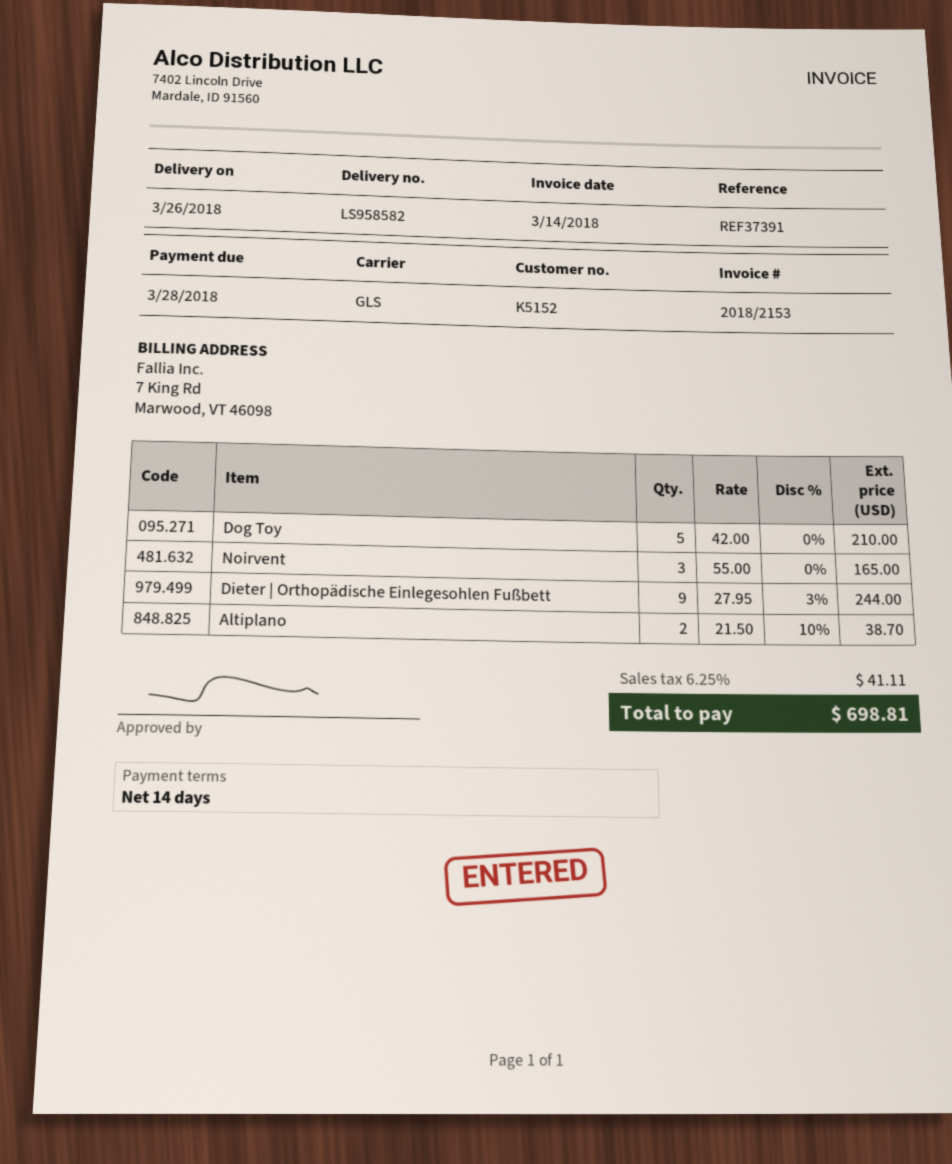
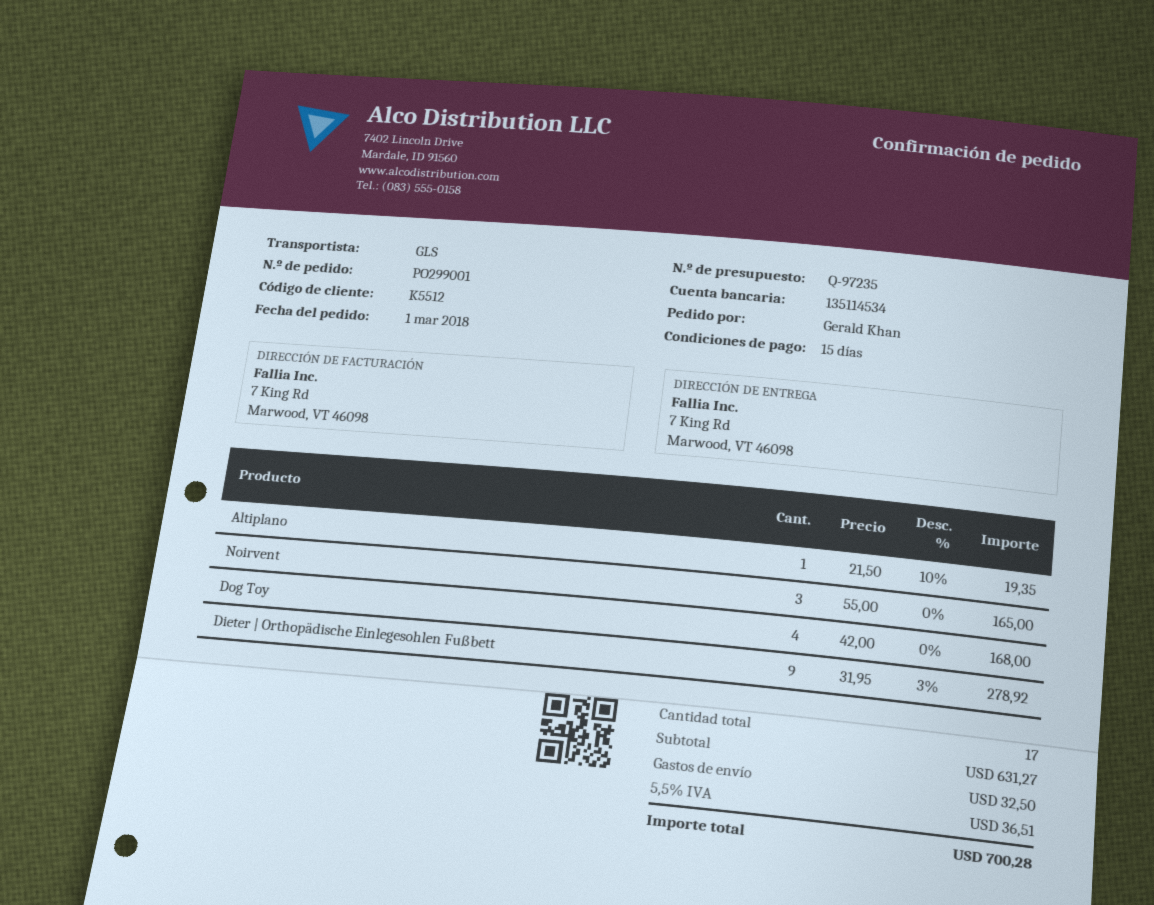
payment terms: 14 days -> 15 days
customer number: K5152 -> K5512
Dog Toy: 5 x 42.00 = 210.00 -> 4 x 42.00 = 168.00
Dieter | Orthopädische Einlegesohlen Fußbett: 9 x 27.95 - 3% = 244.00 -> 9 x 31.95 - 3% = 278.92
Altiplano: 2 x 21.50 - 10% = 38.70 -> 1 x 21.50 - 10% = 19.35
shipping: none -> 32.50
tax: 6.25% = 41.11 -> 5.5% = 36.51
total: 698.81 -> 700.28

